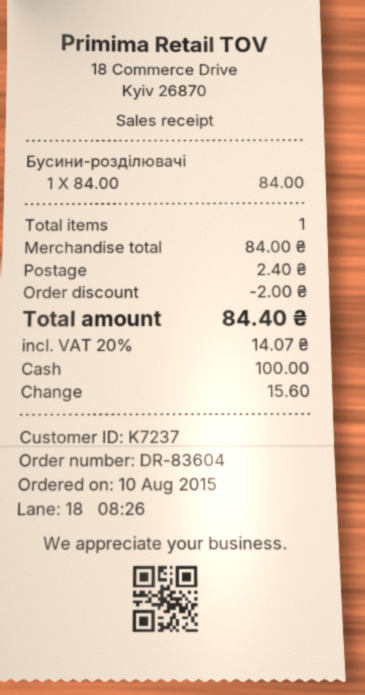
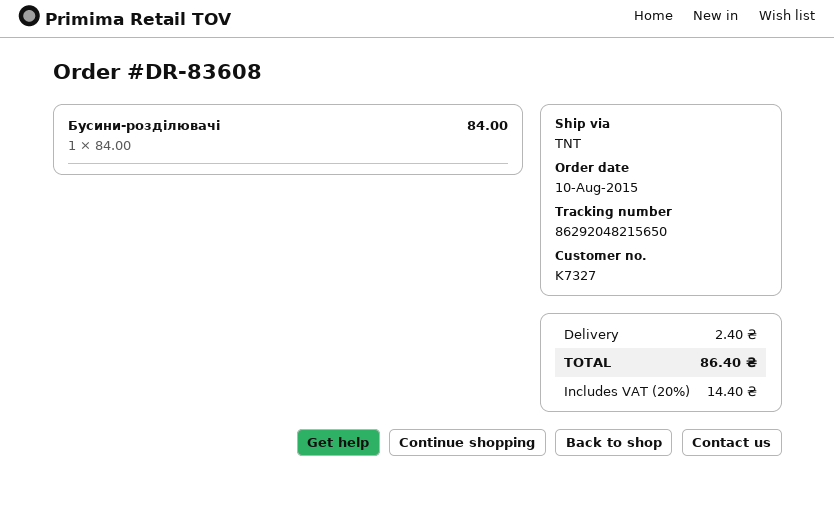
order number: DR-83604 -> DR-83608
customer number: K7237 -> K7327
discount: 2.00 -> none
tax: 20% = 14.07 -> 20% = 14.40
total: 84.40 -> 86.40

